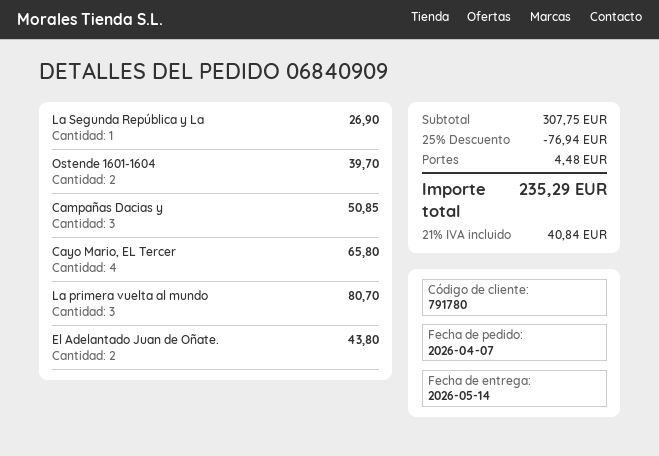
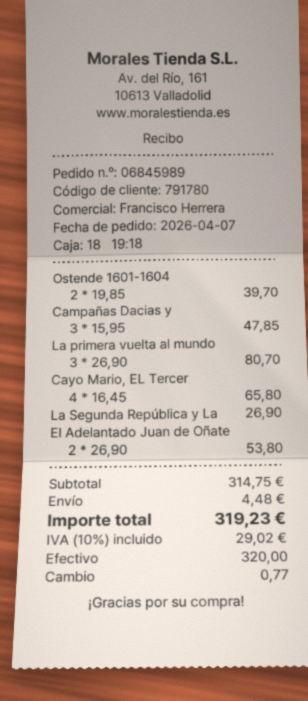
order number: 06840909 -> 06845989
Campañas Dacias y: 3 for 50.85 -> 3 for 47.85
El Adelantado Juan de Oñate.: 2 for 43.80 -> 2 for 53.80
subtotal: 307.75 -> 314.75
discount: 25% = 76.94 -> none
tax: 21% = 40.84 -> 10% = 29.02
total: 235.29 -> 319.23

